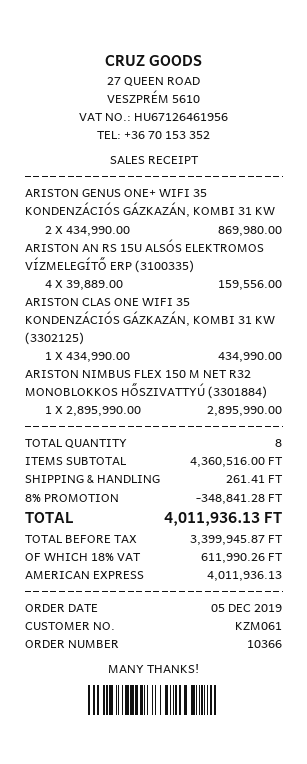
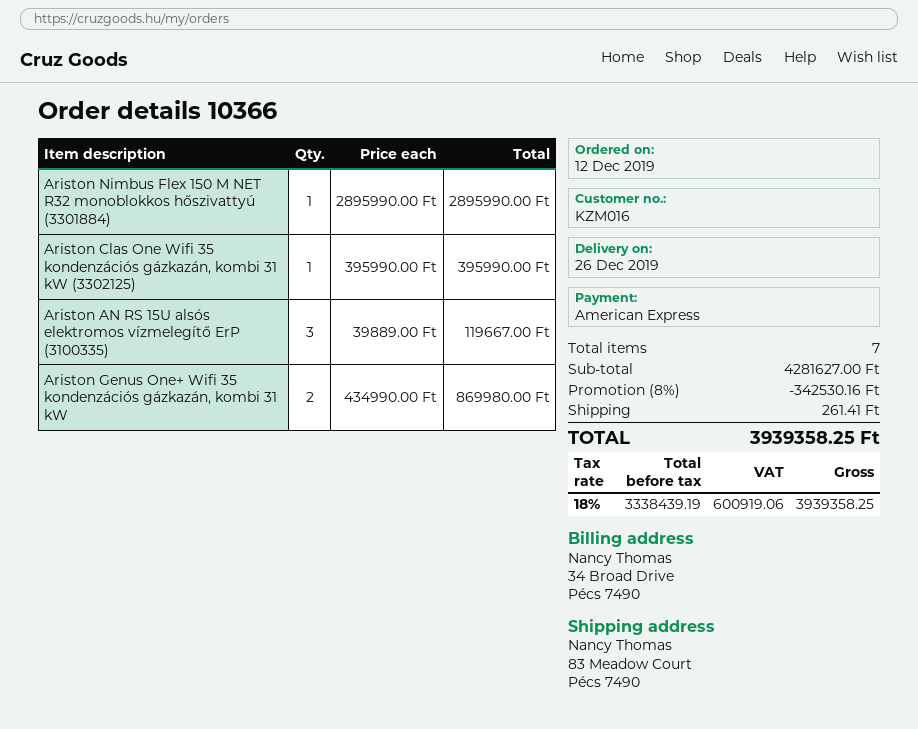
order date: 2019-12-05 -> 2019-12-12
customer number: KZM061 -> KZM016
ARISTON AN RS 15U ALSÓS ELEKTROMOS VÍZMELEGÍTŐ ERP (3100335): 4 x 39889.00 = 159556.00 -> 3 x 39889.00 = 119667.00
ARISTON CLAS ONE WIFI 35 KONDENZÁCIÓS GÁZKAZÁN, KOMBI 31 KW (3302125): 1 x 434990.00 = 434990.00 -> 1 x 395990.00 = 395990.00
total quantity: 8 -> 7
subtotal: 4360516.00 -> 4281627.00
discount: 8% = 348841.28 -> 8% = 342530.16
net: 3399945.87 -> 3338439.19
tax: 18% = 611990.26 -> 18% = 600919.06
total: 4011936.13 -> 3939358.25

